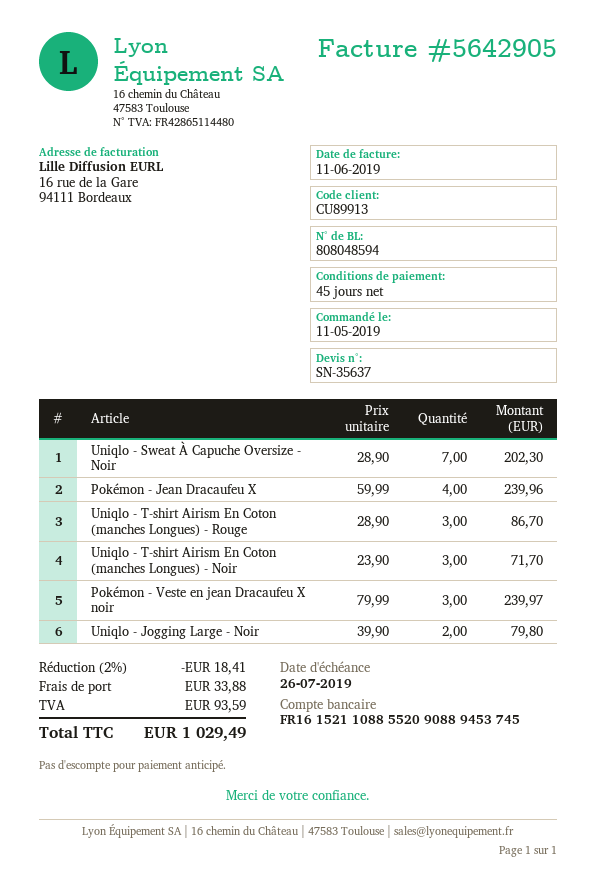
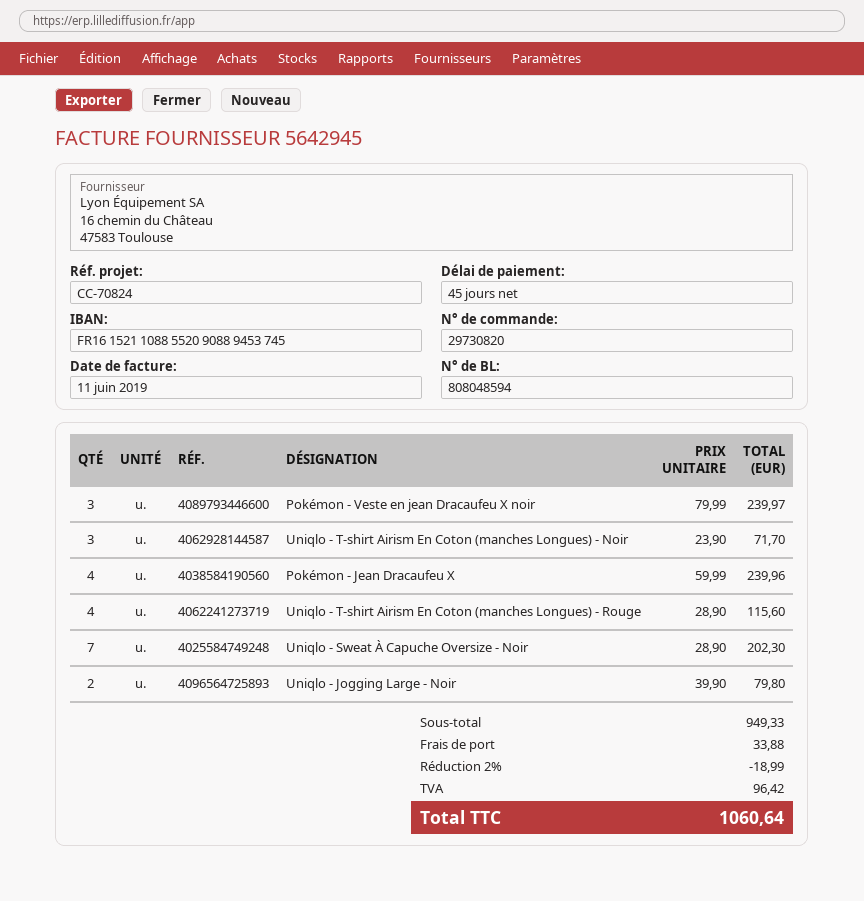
invoice number: 5642905 -> 5642945
Uniqlo - T-shirt Airism En Coton (manches Longues) - Rouge: 3 x 28.90 = 86.70 -> 4 x 28.90 = 115.60
discount: 2% = 18.41 -> 2% = 18.99
tax: 93.59 -> 96.42
total: 1029.49 -> 1060.64

